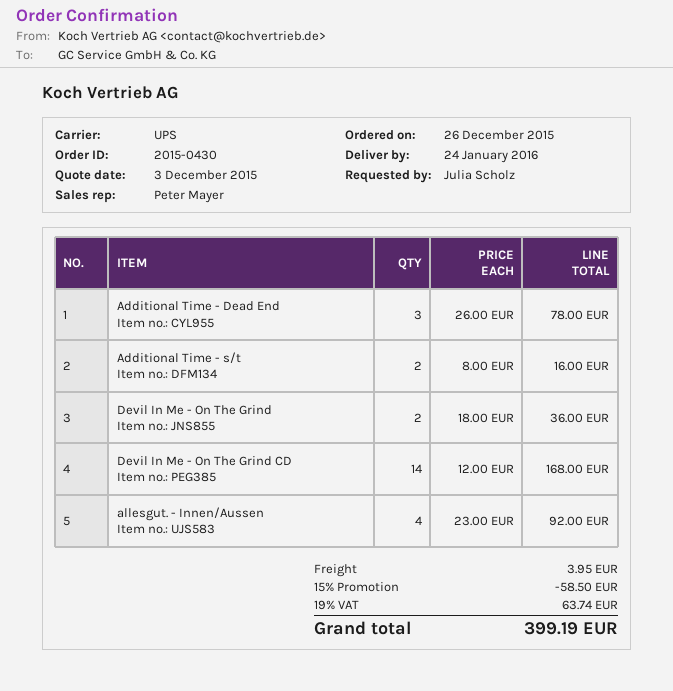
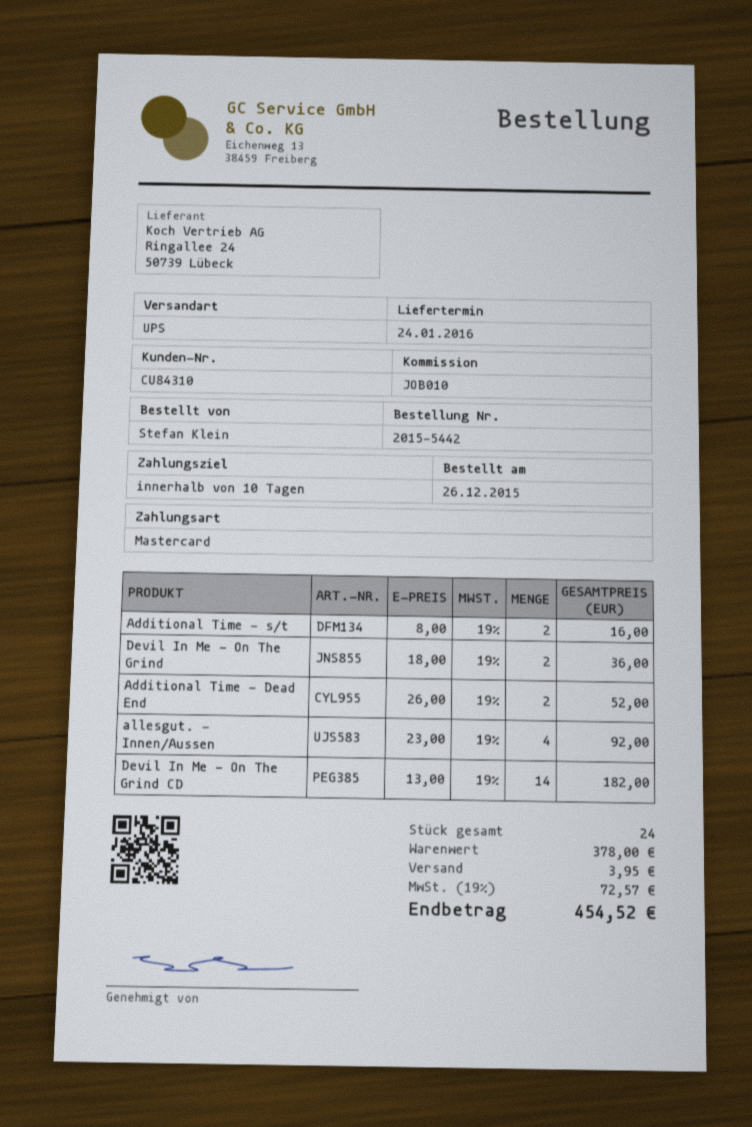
order number: 2015-0430 -> 2015-5442
ordered by: Julia Scholz -> Stefan Klein
Additional Time - Dead End: 3 x 26.00 = 78.00 -> 2 x 26.00 = 52.00
Devil In Me - On The Grind CD: 14 x 12.00 = 168.00 -> 14 x 13.00 = 182.00
discount: 15% = 58.50 -> none
tax: 19% = 63.74 -> 19% = 72.57
total: 399.19 -> 454.52

